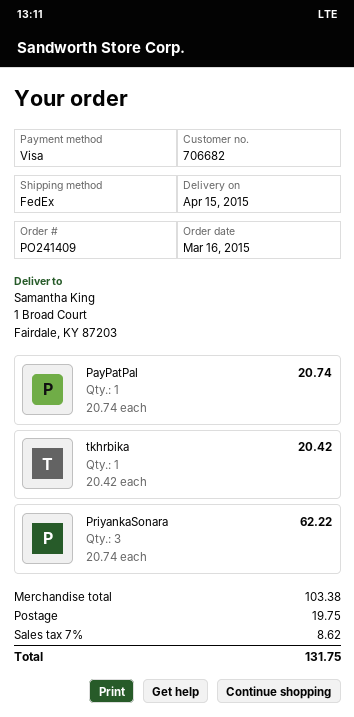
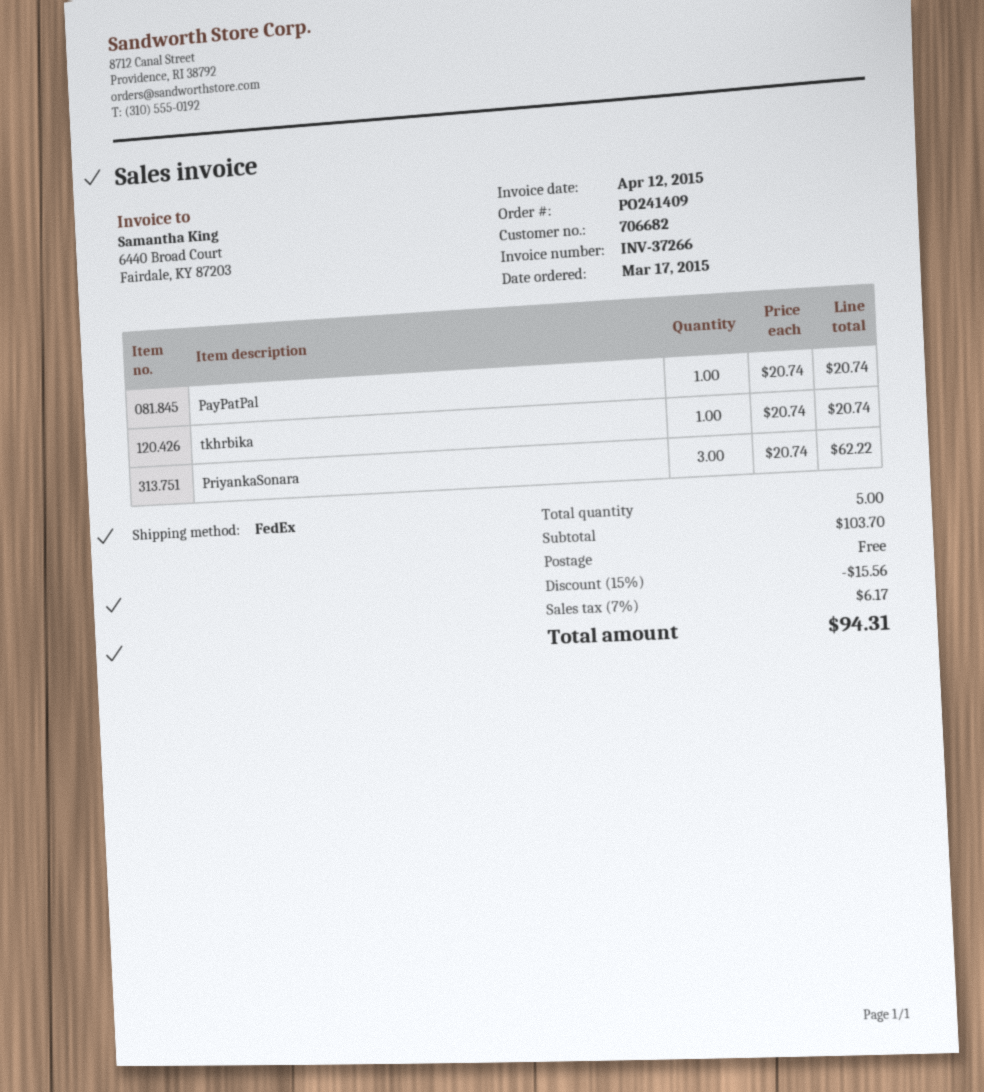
order date: 2015-03-16 -> 2015-03-17
tkhrbika: 1 x 20.42 = 20.42 -> 1 x 20.74 = 20.74
subtotal: 103.38 -> 103.70
discount: none -> 15% = 15.56
shipping: 19.75 -> 0.00
tax: 7% = 8.62 -> 7% = 6.17
total: 131.75 -> 94.31

